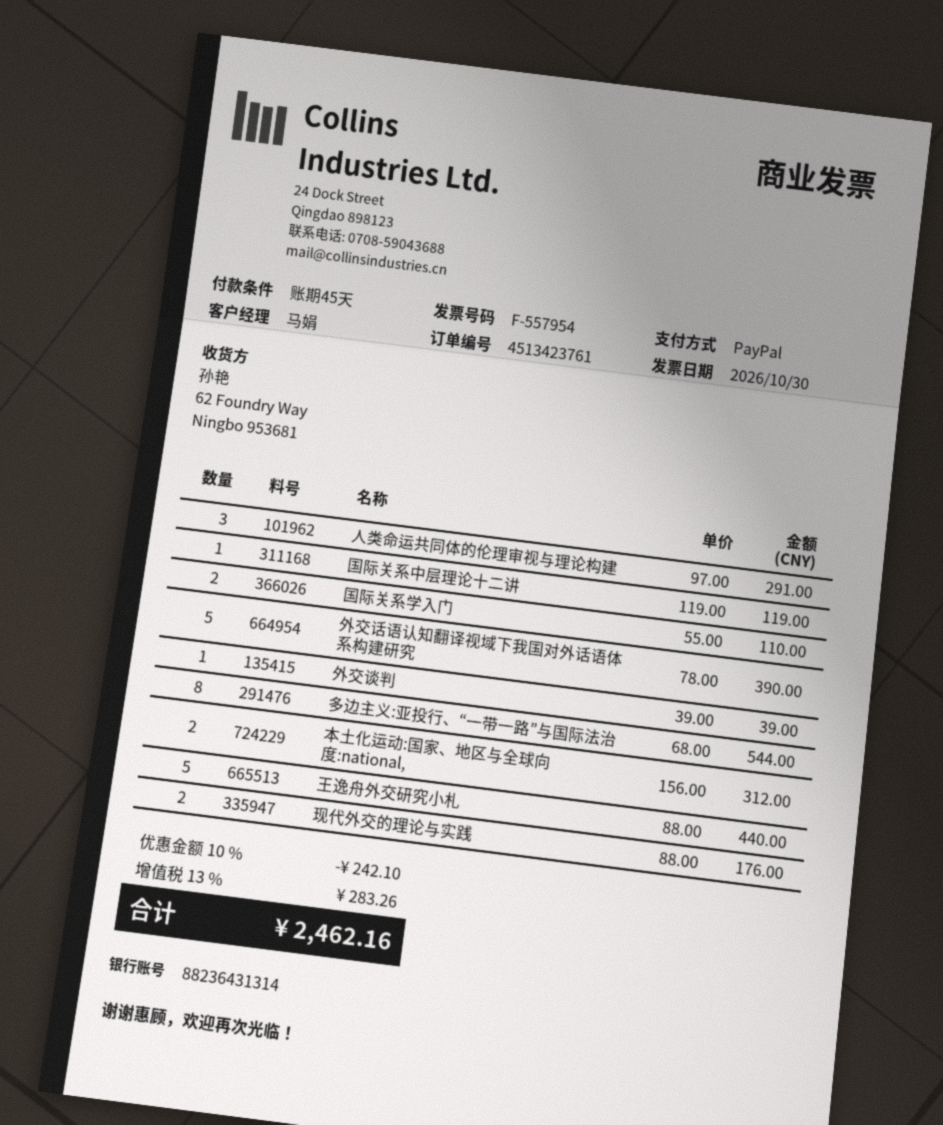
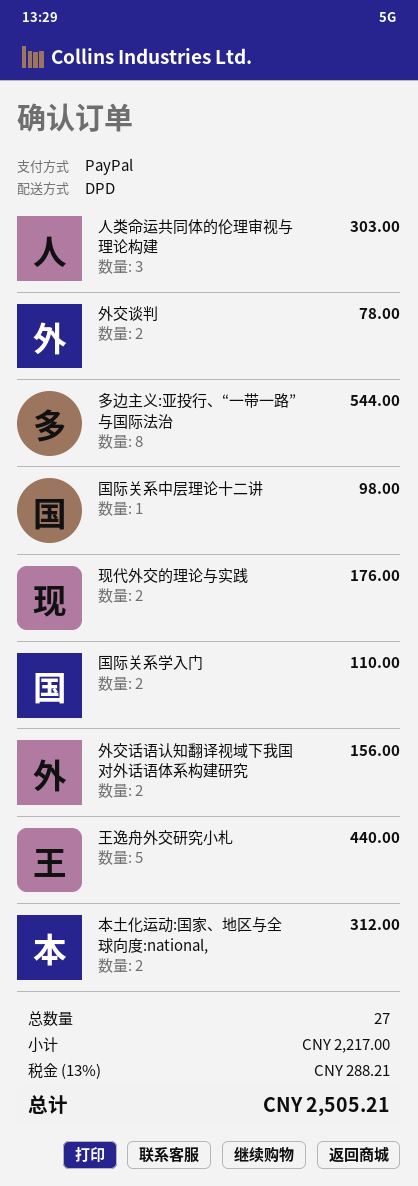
人类命运共同体的伦理审视与理论构建: 3 for 291.00 -> 3 for 303.00
国际关系中层理论十二讲: 1 for 119.00 -> 1 for 98.00
外交话语认知翻译视域下我国对外话语体系构建研究: 5 for 390.00 -> 2 for 156.00
外交谈判: 1 for 39.00 -> 2 for 78.00
discount: 10% = 242.10 -> none
tax: 13% = 283.26 -> 13% = 288.21
total: 2462.16 -> 2505.21

